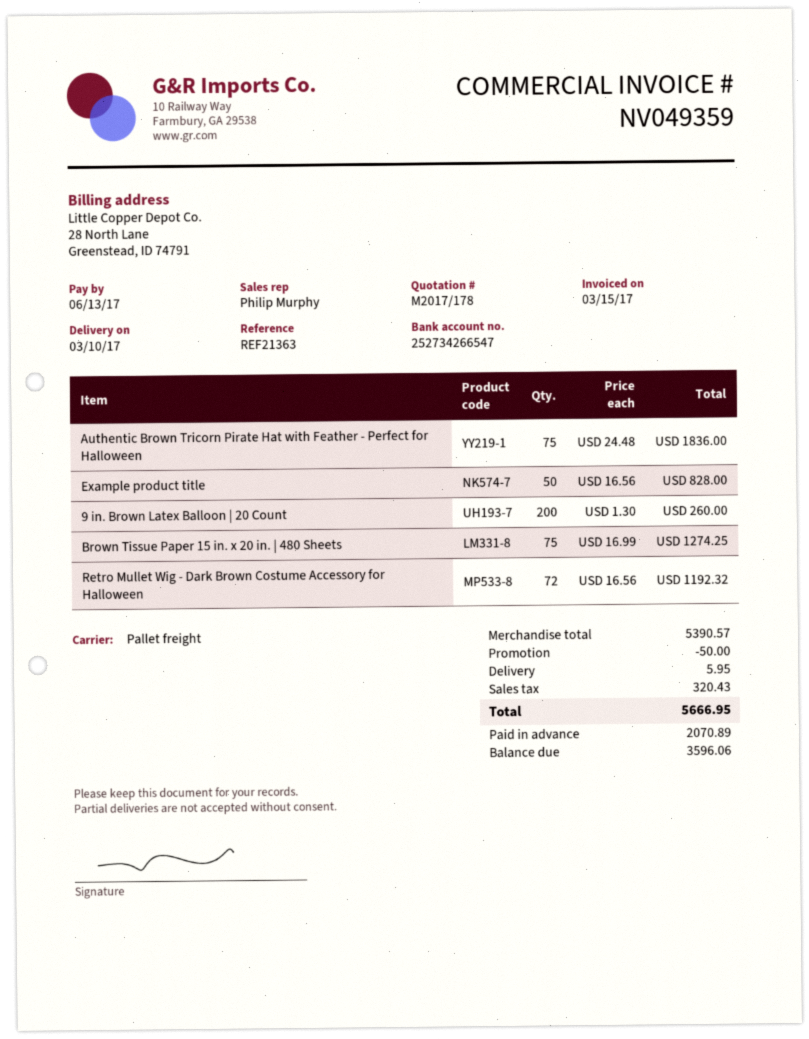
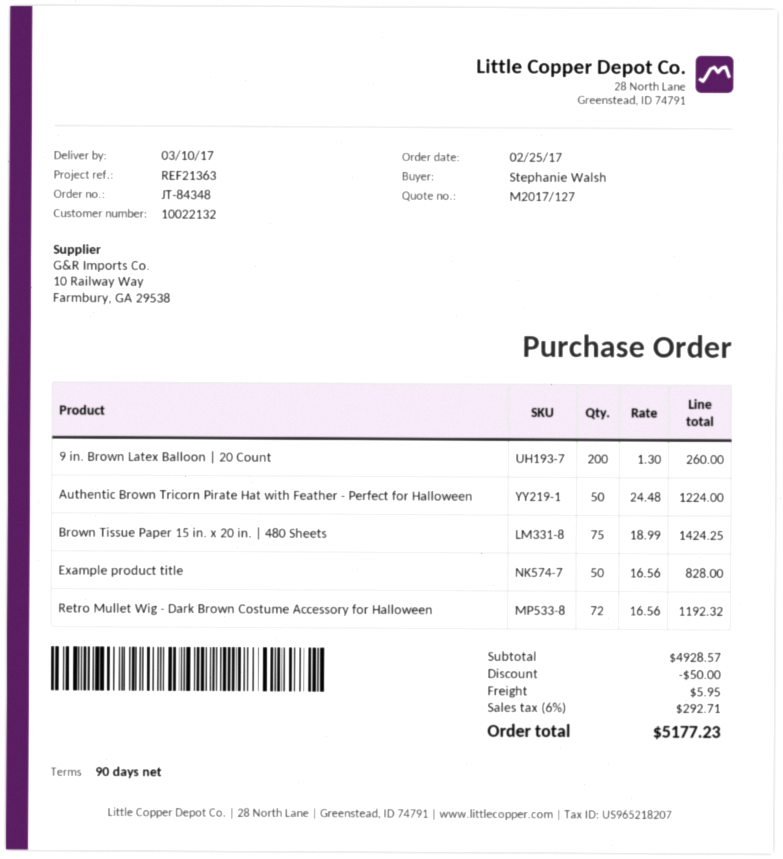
quote number: M2017/178 -> M2017/127
Authentic Brown Tricorn Pirate Hat with Feather - Perfect for Halloween: 75 x 24.48 = 1836.00 -> 50 x 24.48 = 1224.00
Brown Tissue Paper 15 in. x 20 in. | 480 Sheets: 75 x 16.99 = 1274.25 -> 75 x 18.99 = 1424.25
subtotal: 5390.57 -> 4928.57
tax: 320.43 -> 292.71
total: 5666.95 -> 5177.23

